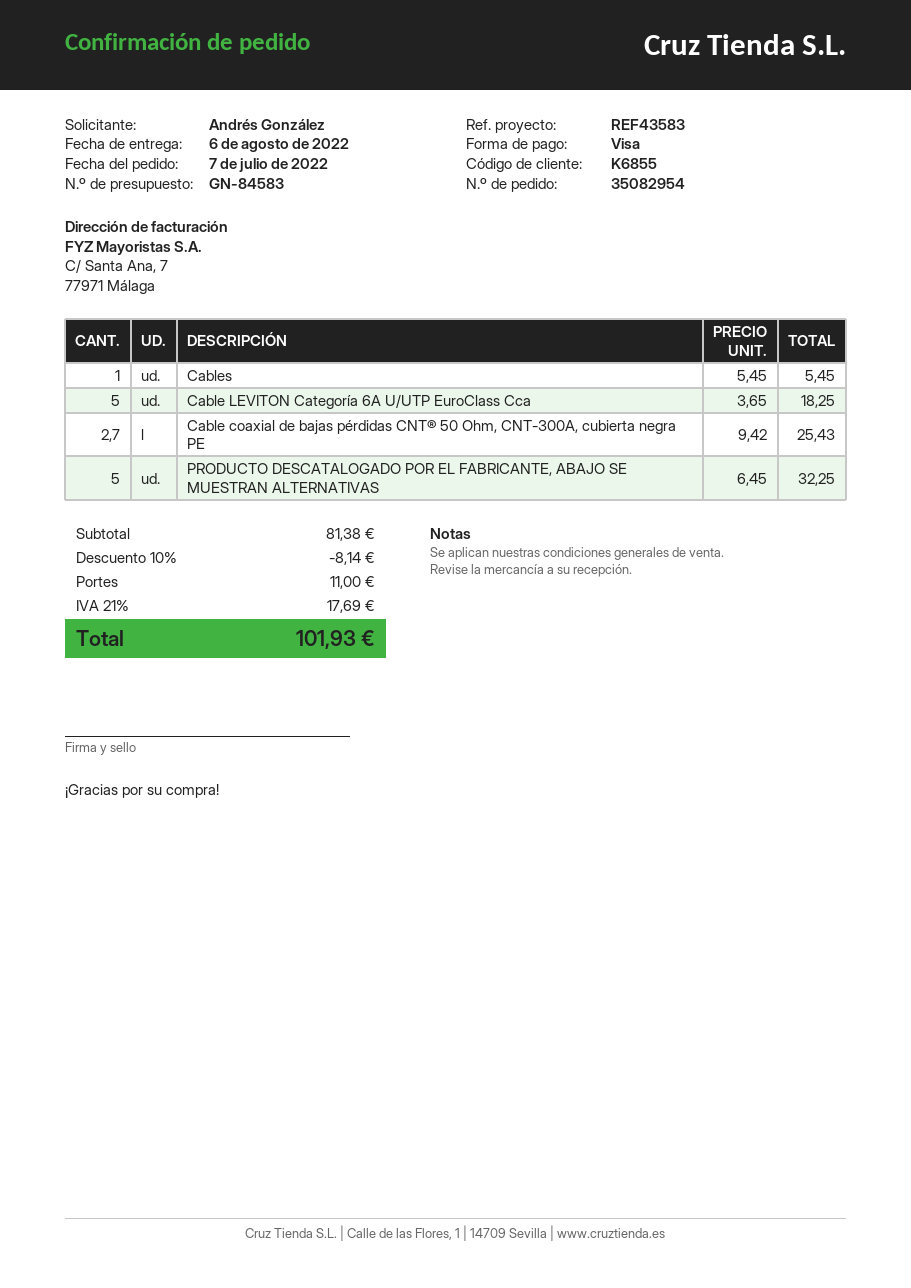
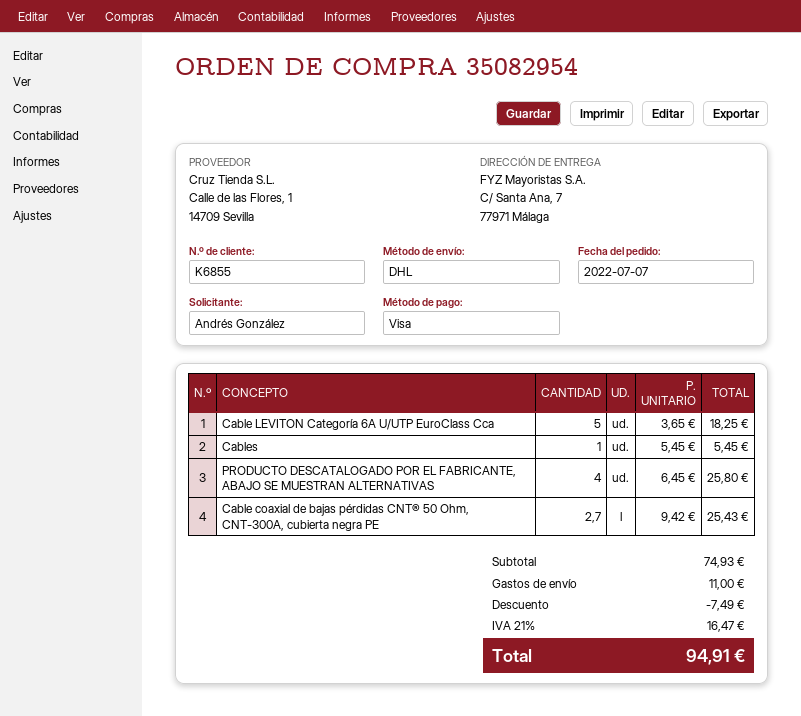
PRODUCTO DESCATALOGADO POR EL FABRICANTE, ABAJO SE MUESTRAN ALTERNATIVAS: 5 x 6.45 = 32.25 -> 4 x 6.45 = 25.80
subtotal: 81.38 -> 74.93
discount: 8.14 -> 7.49
tax: 21% = 17.69 -> 21% = 16.47
total: 101.93 -> 94.91

